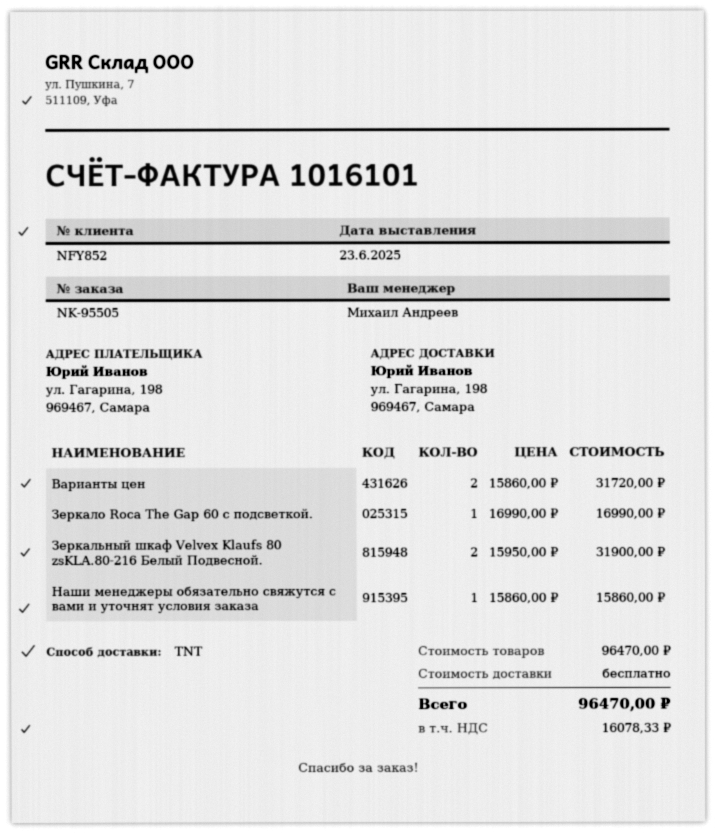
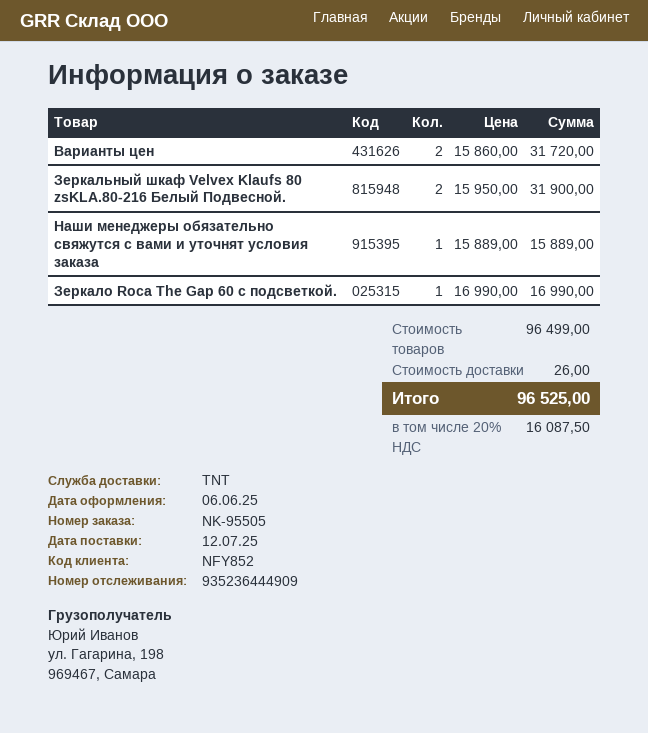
Наши менеджеры обязательно свяжутся с вами и уточнят условия заказа: 1 x 15860.00 = 15860.00 -> 1 x 15889.00 = 15889.00
subtotal: 96470.00 -> 96499.00
shipping: 0.00 -> 26.00
tax: 16078.33 -> 16087.50
total: 96470.00 -> 96525.00

